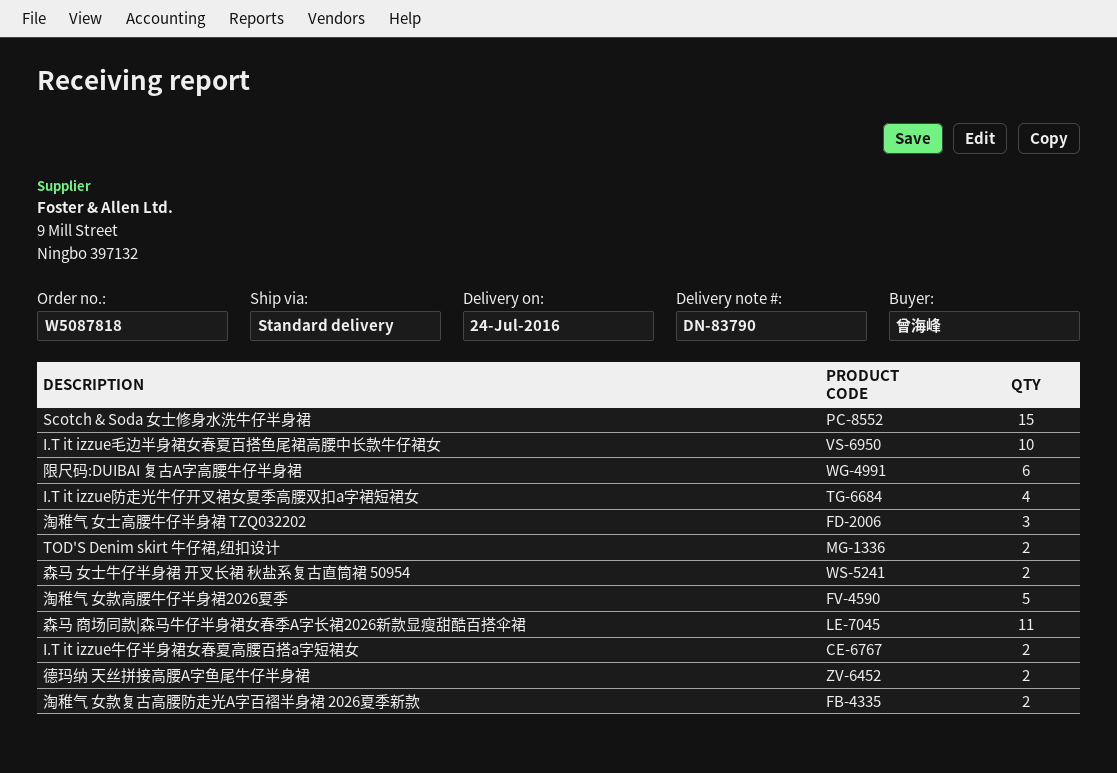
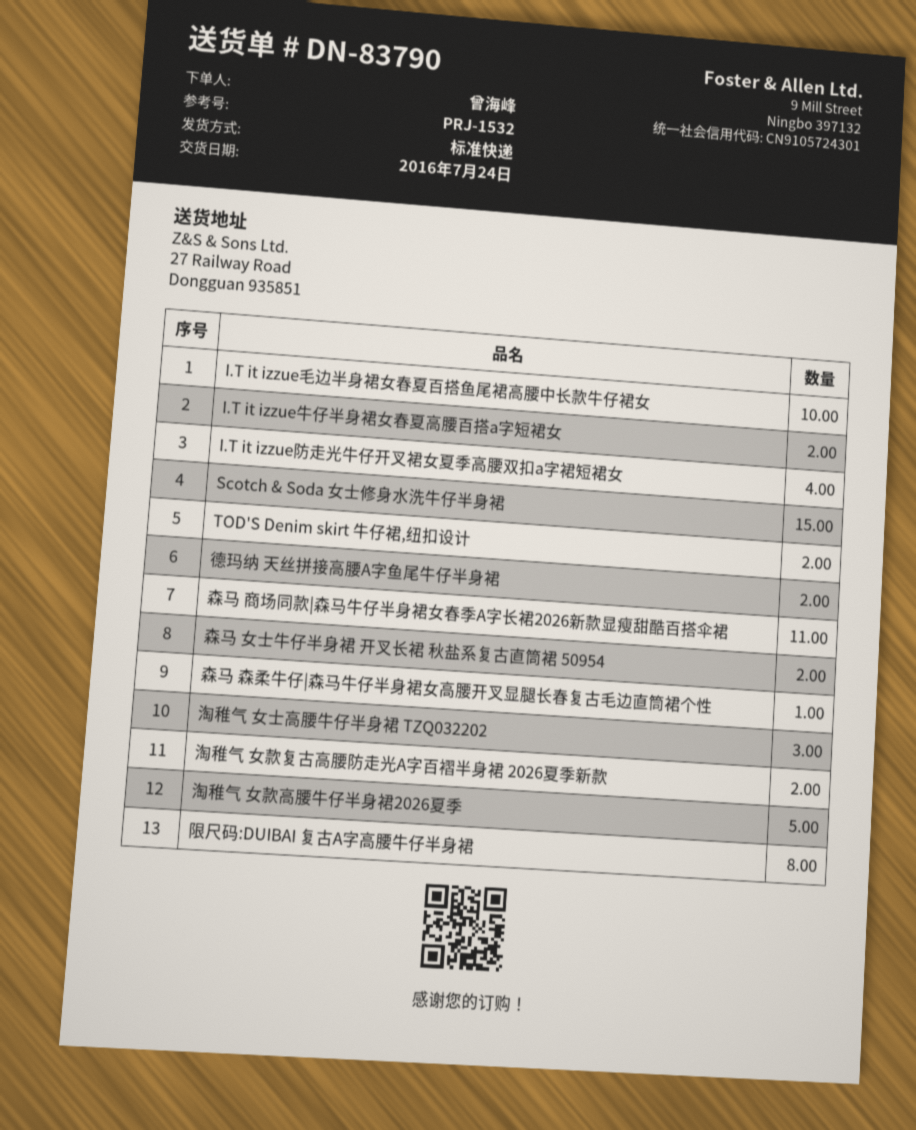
限尺码:DUIBAI 复古A字高腰牛仔半身裙: 6 -> 8
森马 森柔牛仔|森马牛仔半身裙女高腰开叉显腿长春复古毛边直筒裙个性: none -> 1

